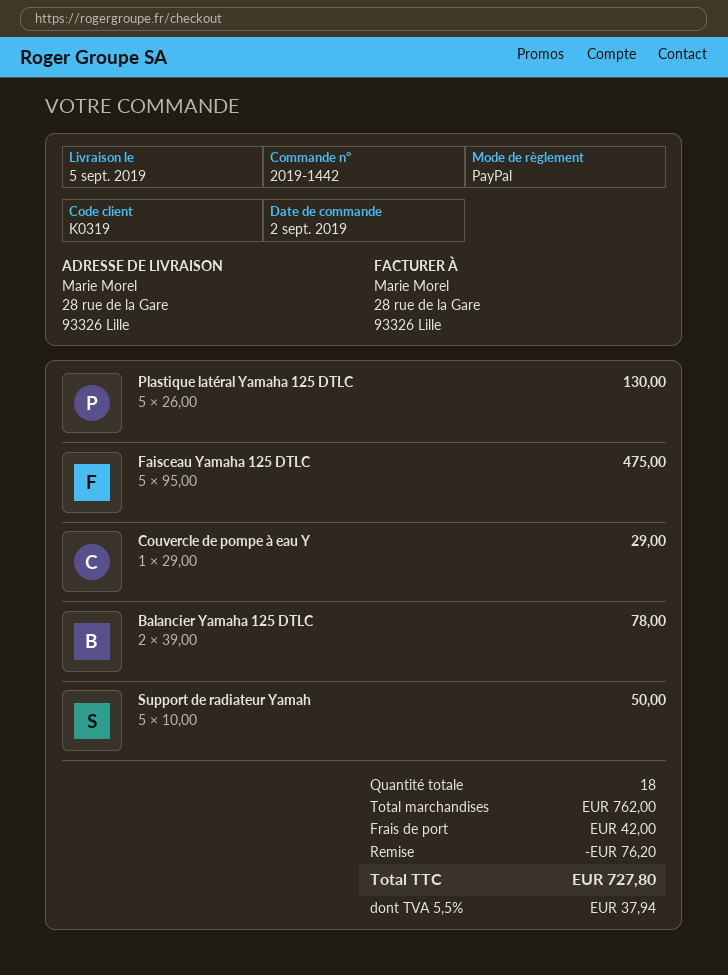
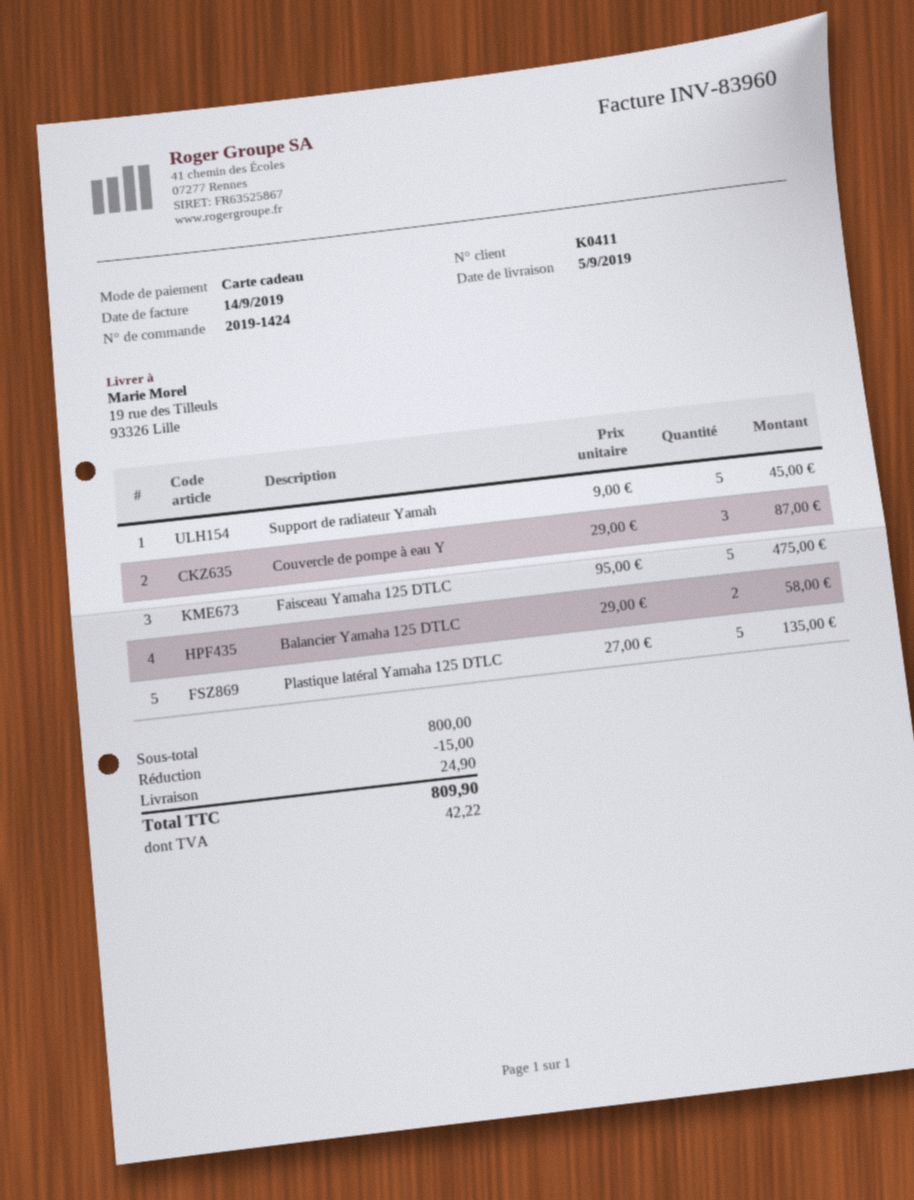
order number: 2019-1442 -> 2019-1424
customer number: K0319 -> K0411
payment method: PayPal -> gift card
ship to: 28 rue de la Gare, 93326 Lille -> 19 rue des Tilleuls, 93326 Lille
Plastique latéral Yamaha 125 DTLC: 5 x 26.00 = 130.00 -> 5 x 27.00 = 135.00
Couvercle de pompe à eau Y: 1 x 29.00 = 29.00 -> 3 x 29.00 = 87.00
Balancier Yamaha 125 DTLC: 2 x 39.00 = 78.00 -> 2 x 29.00 = 58.00
Support de radiateur Yamah: 5 x 10.00 = 50.00 -> 5 x 9.00 = 45.00
subtotal: 762.00 -> 800.00
discount: 76.20 -> 15.00
shipping: 42.00 -> 24.90
tax: 37.94 -> 42.22
total: 727.80 -> 809.90

